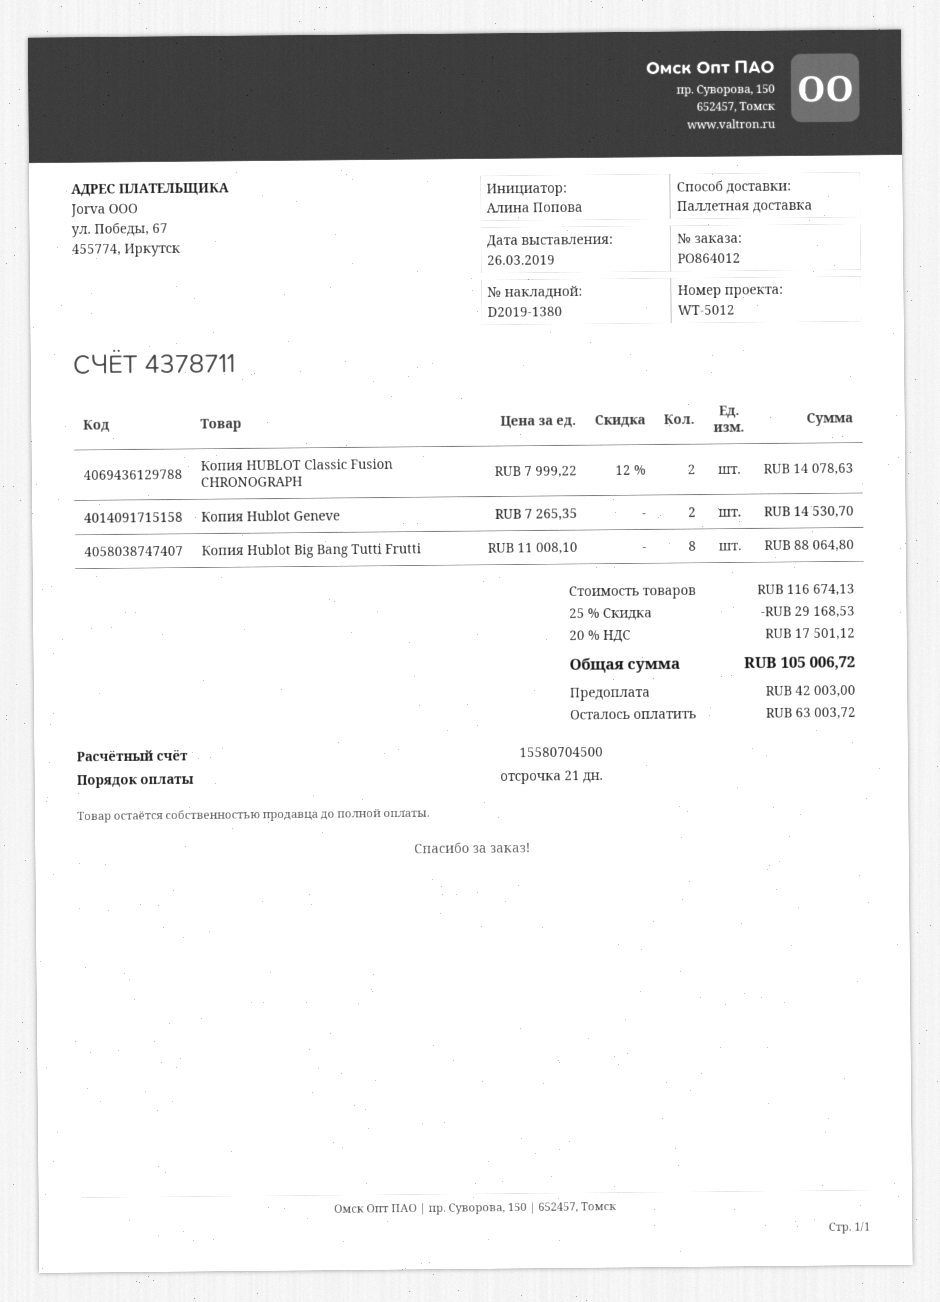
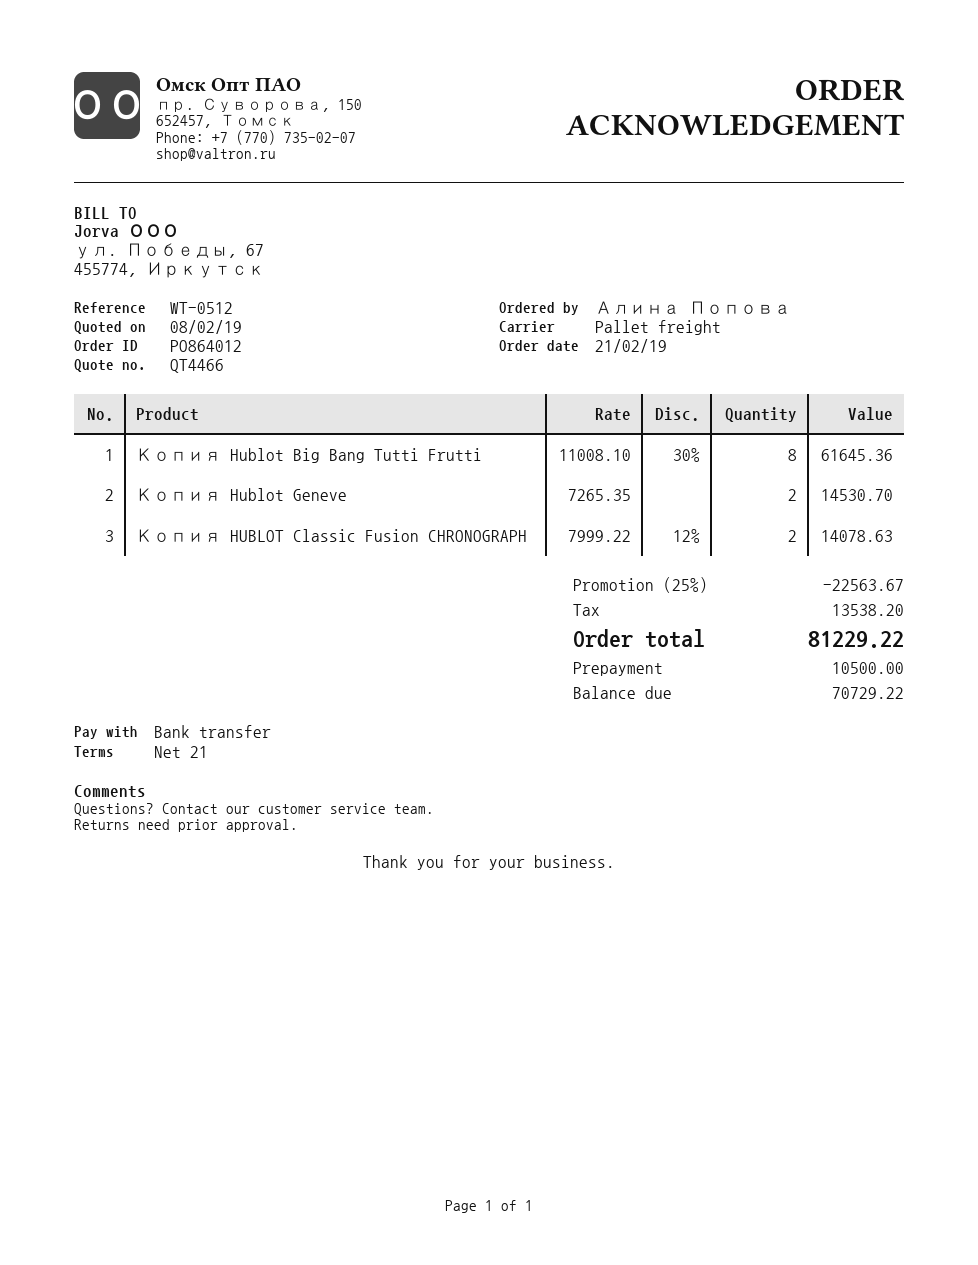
reference: WT-5012 -> WT-0512
Копия Hublot Big Bang Tutti Frutti: 8 x 11008.10 = 88064.80 -> 8 x 11008.10 - 30% = 61645.36
discount: 25% = 29168.53 -> 25% = 22563.67
tax: 17501.12 -> 13538.20
total: 105006.72 -> 81229.22
deposit: 42003.00 -> 10500.00
balance: 63003.72 -> 70729.22

